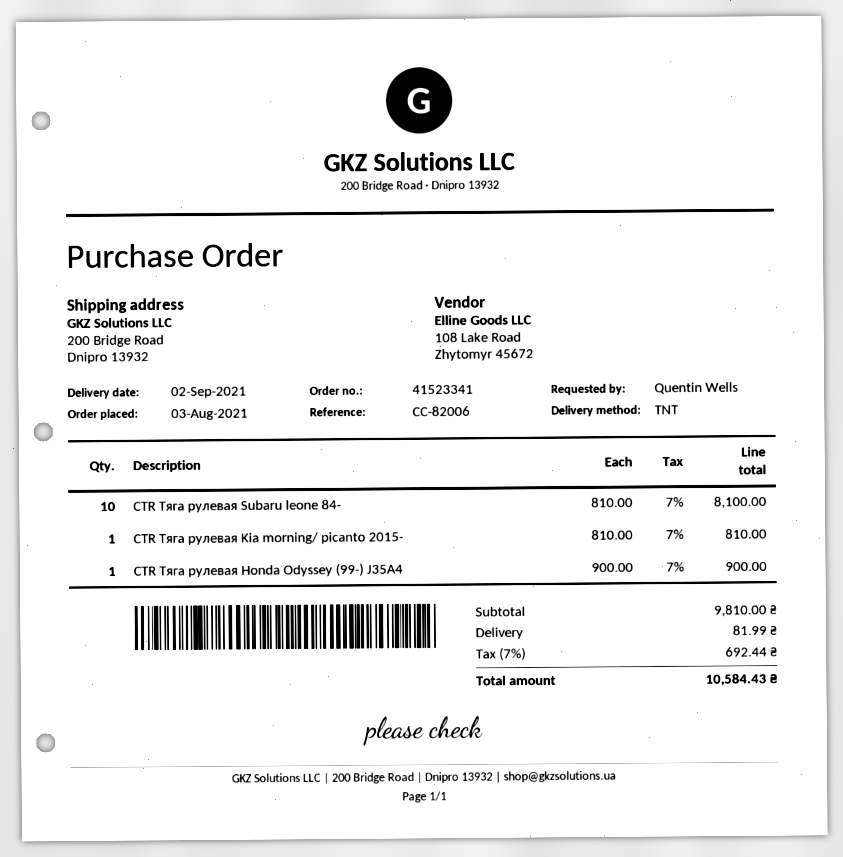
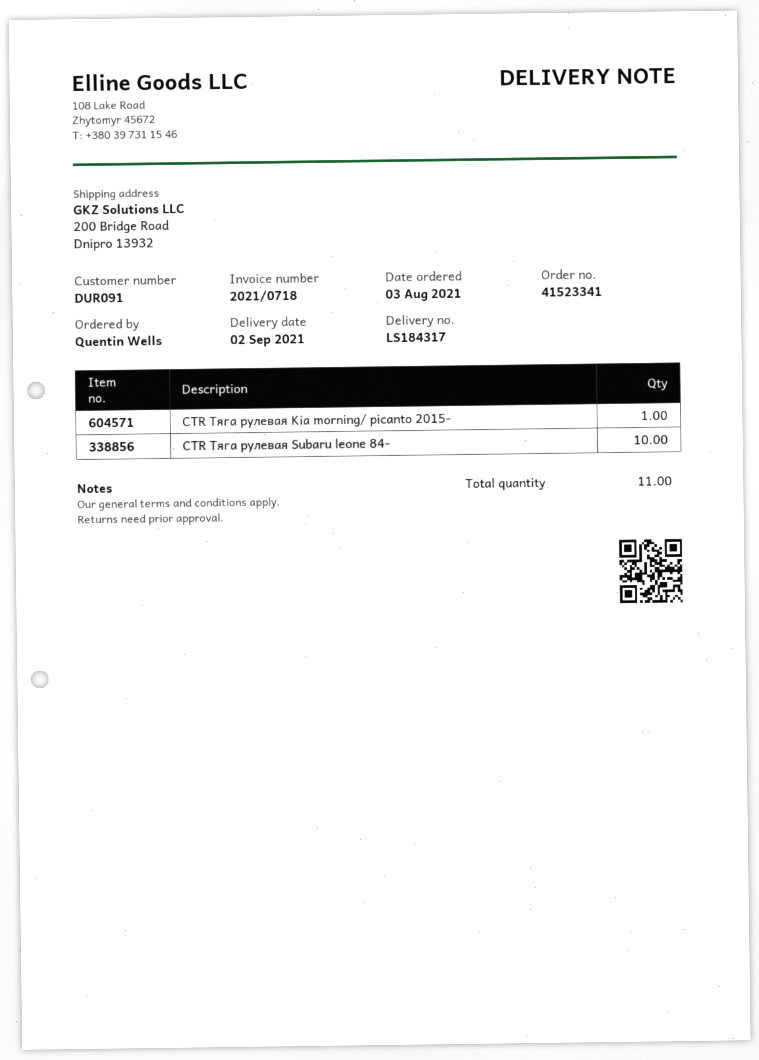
CTR Тяга рулевая Honda Odyssey (99-) J35A4: 1 -> none

